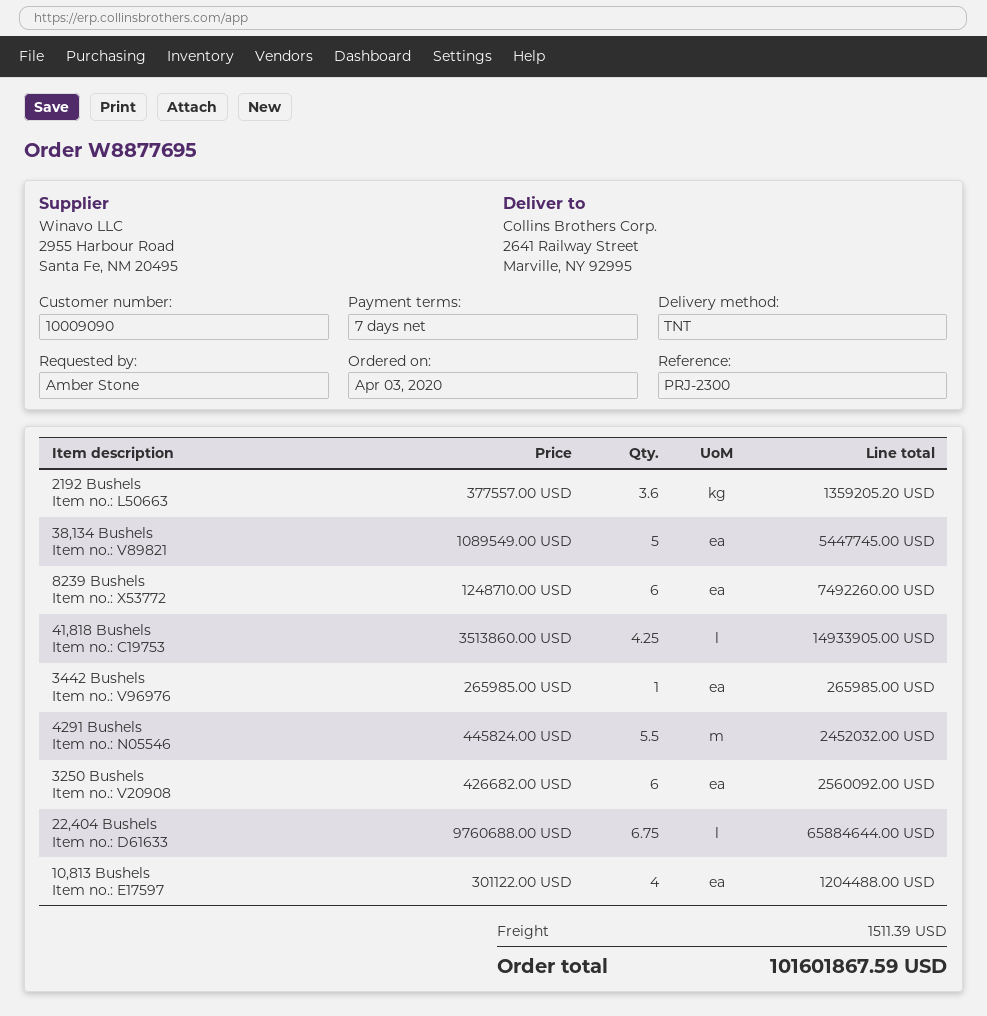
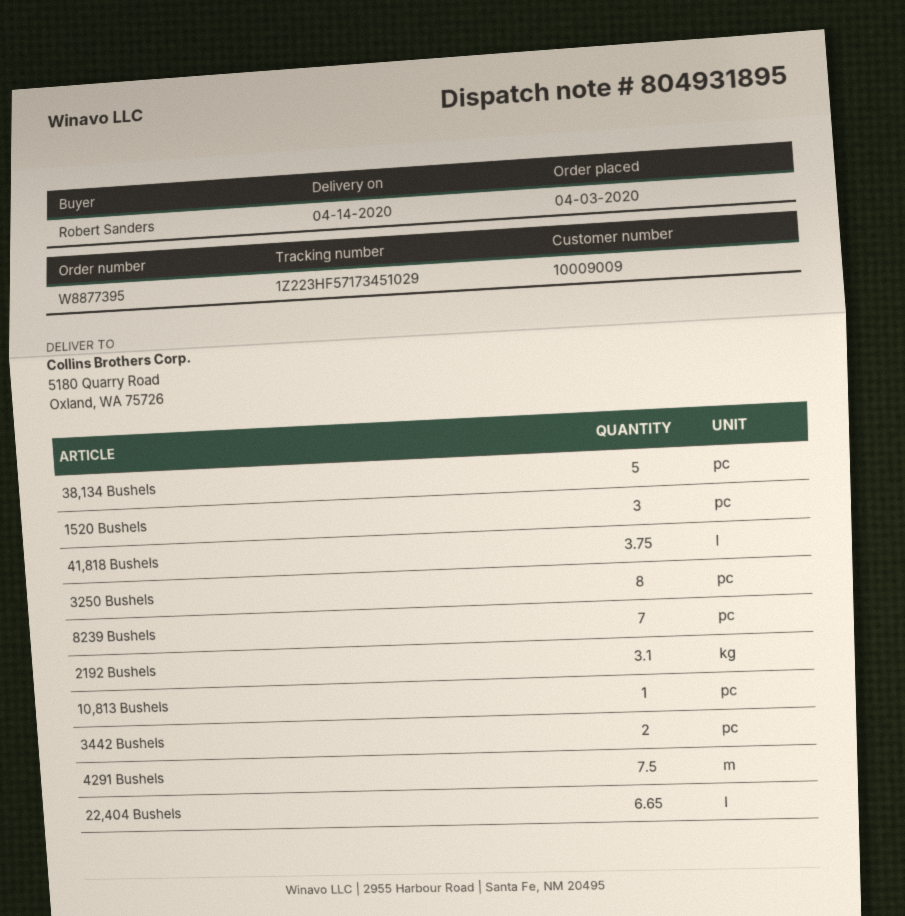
order number: W8877695 -> W8877395
customer number: 10009090 -> 10009009
ordered by: Amber Stone -> Robert Sanders
ship to: 2641 Railway Street, Marville, NY 92995 -> 5180 Quarry Road, Oxland, WA 75726
2192 Bushels: 3.6 -> 3.1
8239 Bushels: 6 -> 7
41,818 Bushels: 4.25 -> 3.75
3442 Bushels: 1 -> 2
4291 Bushels: 5.5 -> 7.5
3250 Bushels: 6 -> 8
22,404 Bushels: 6.75 -> 6.65
10,813 Bushels: 4 -> 1
1520 Bushels: none -> 3

